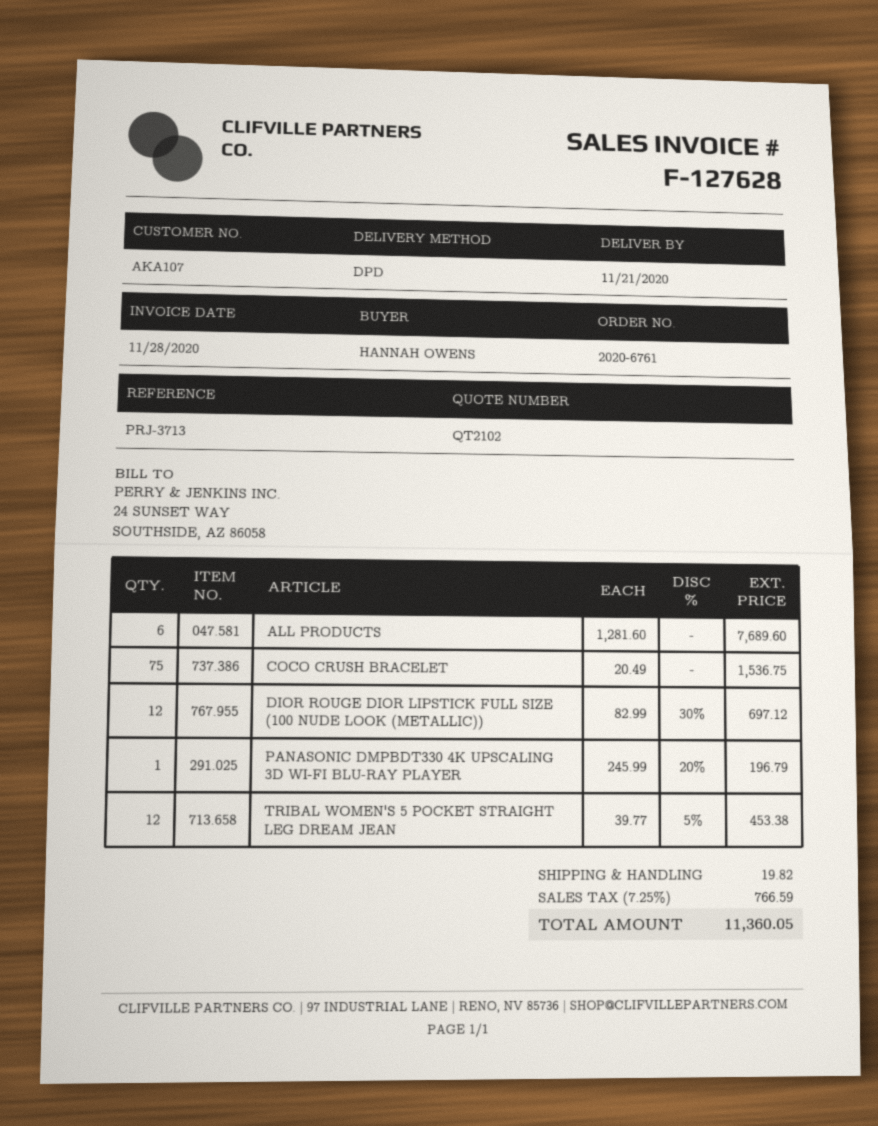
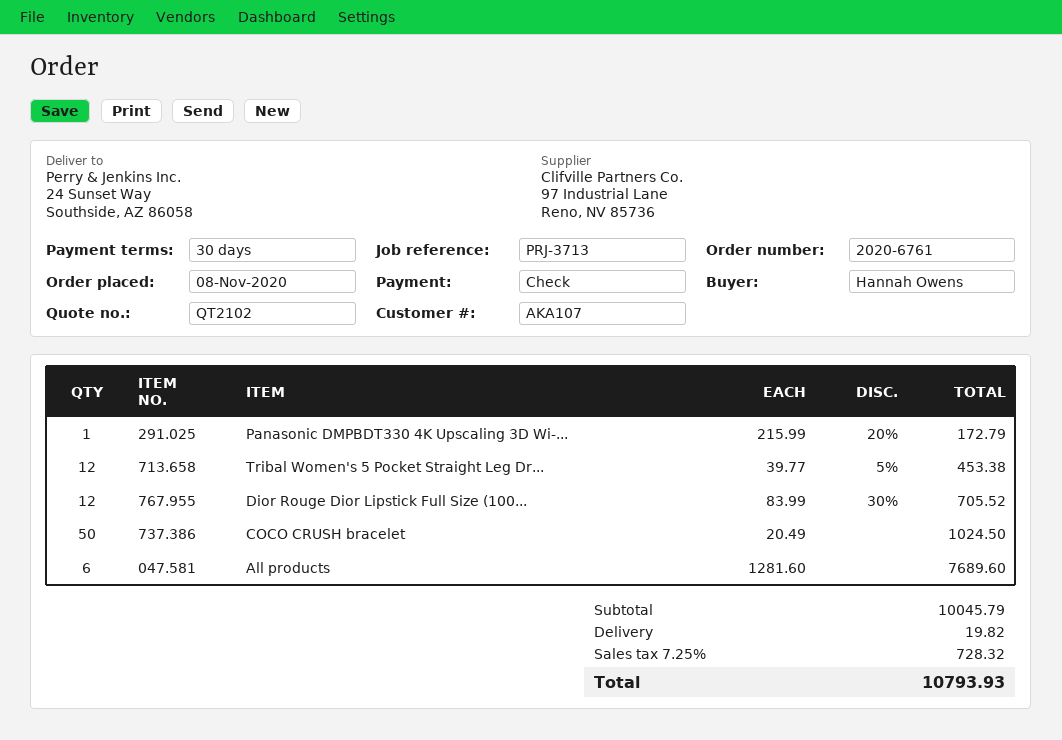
COCO CRUSH BRACELET: 75 x 20.49 = 1536.75 -> 50 x 20.49 = 1024.50
DIOR ROUGE DIOR LIPSTICK FULL SIZE (100 NUDE LOOK (METALLIC)): 12 x 82.99 - 30% = 697.12 -> 12 x 83.99 - 30% = 705.52
PANASONIC DMPBDT330 4K UPSCALING 3D WI-FI BLU-RAY PLAYER: 1 x 245.99 - 20% = 196.79 -> 1 x 215.99 - 20% = 172.79
tax: 7.25% = 766.59 -> 7.25% = 728.32
total: 11360.05 -> 10793.93

